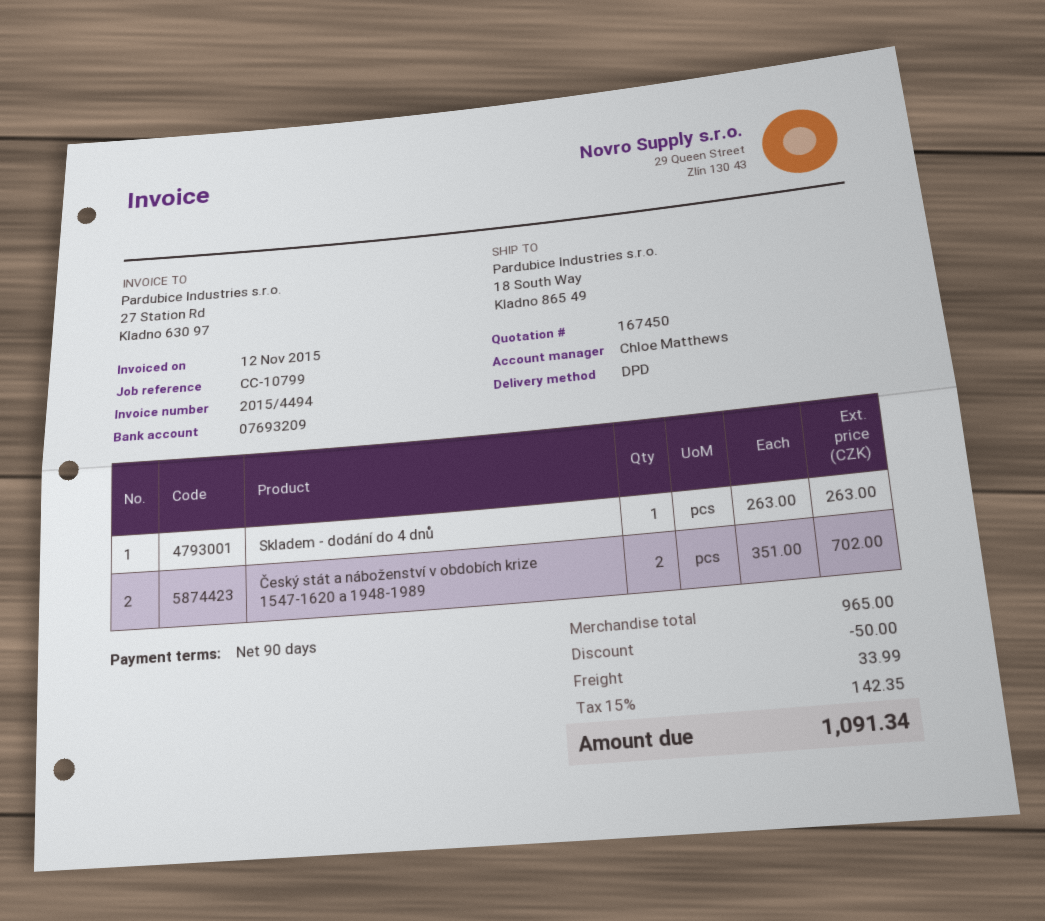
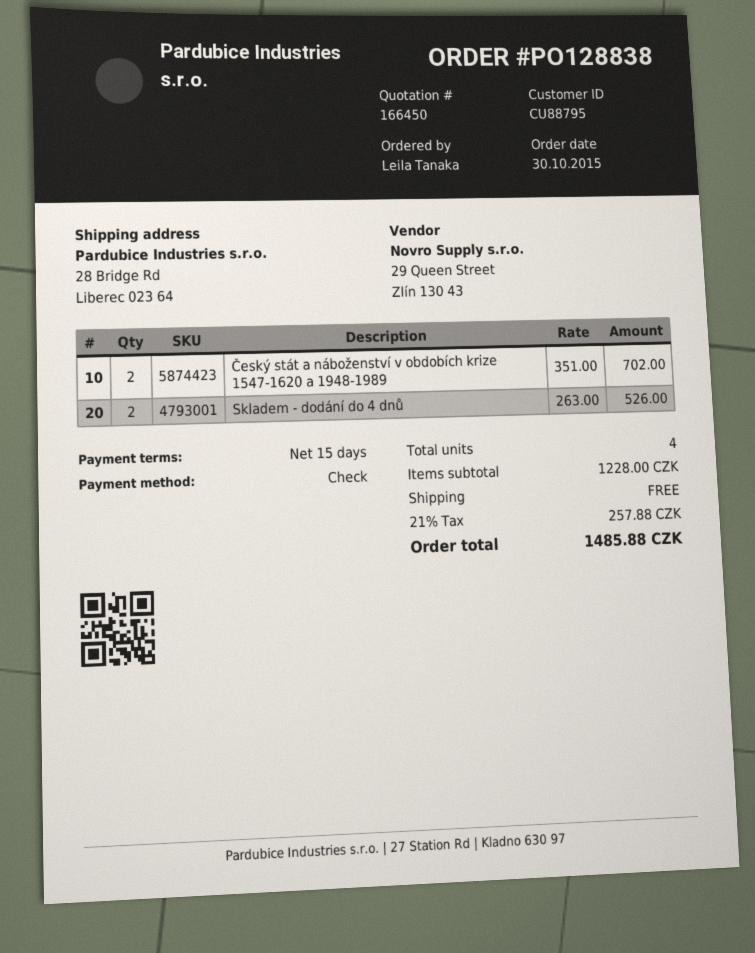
quote number: 167450 -> 166450
payment terms: 90 days -> 15 days
ship to: 18 South Way, Kladno 865 49 -> 28 Bridge Rd, Liberec 023 64
Skladem - dodání do 4 dnů: 1 x 263.00 = 263.00 -> 2 x 263.00 = 526.00
subtotal: 965.00 -> 1228.00
discount: 50.00 -> none
shipping: 33.99 -> 0.00
tax: 15% = 142.35 -> 21% = 257.88
total: 1091.34 -> 1485.88

